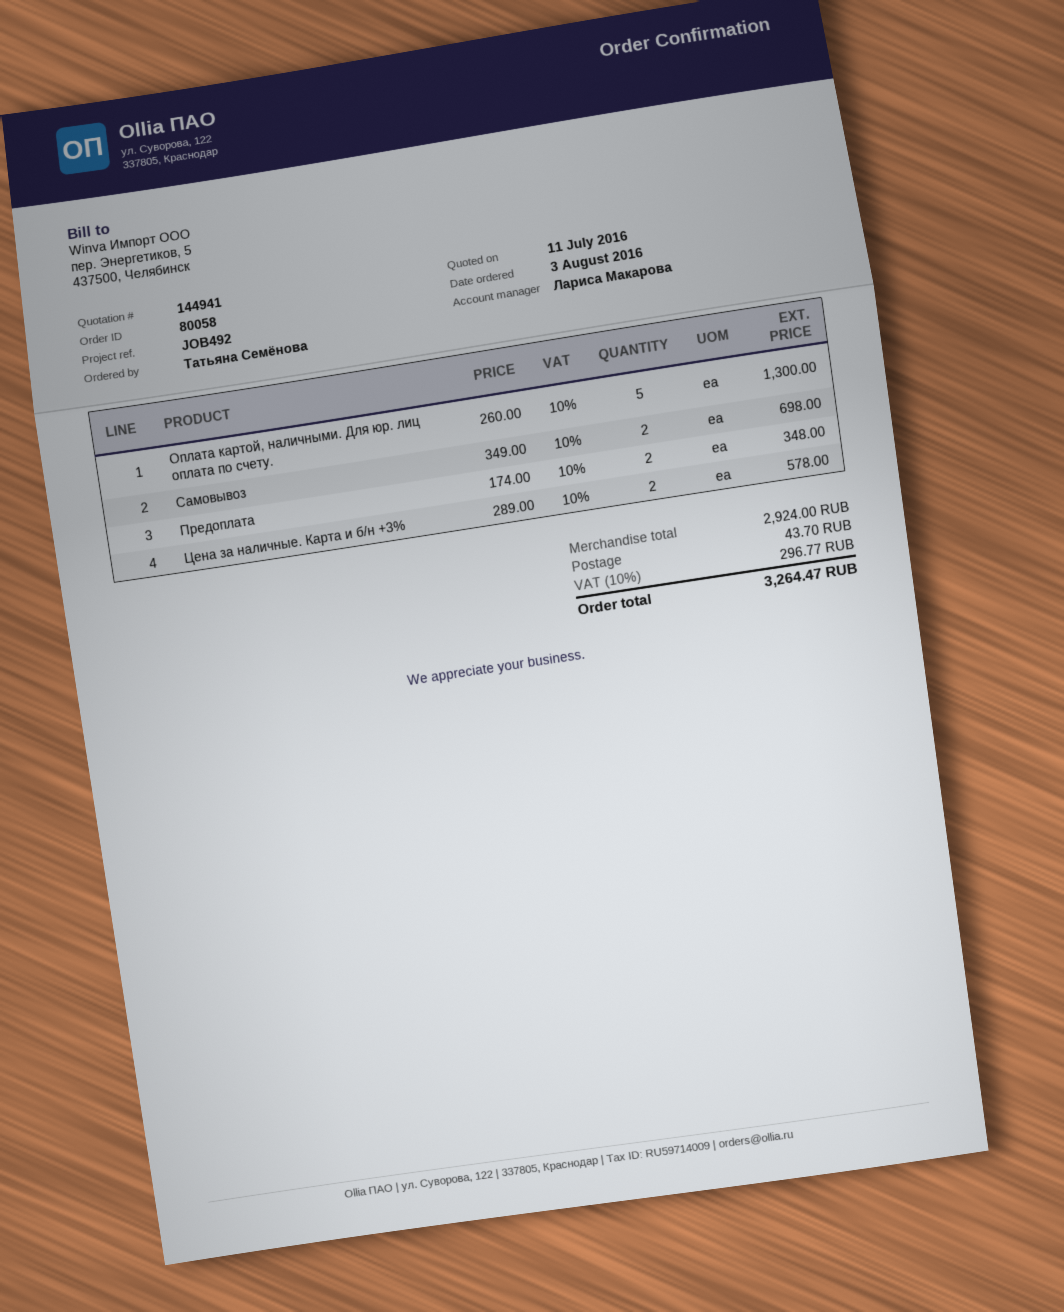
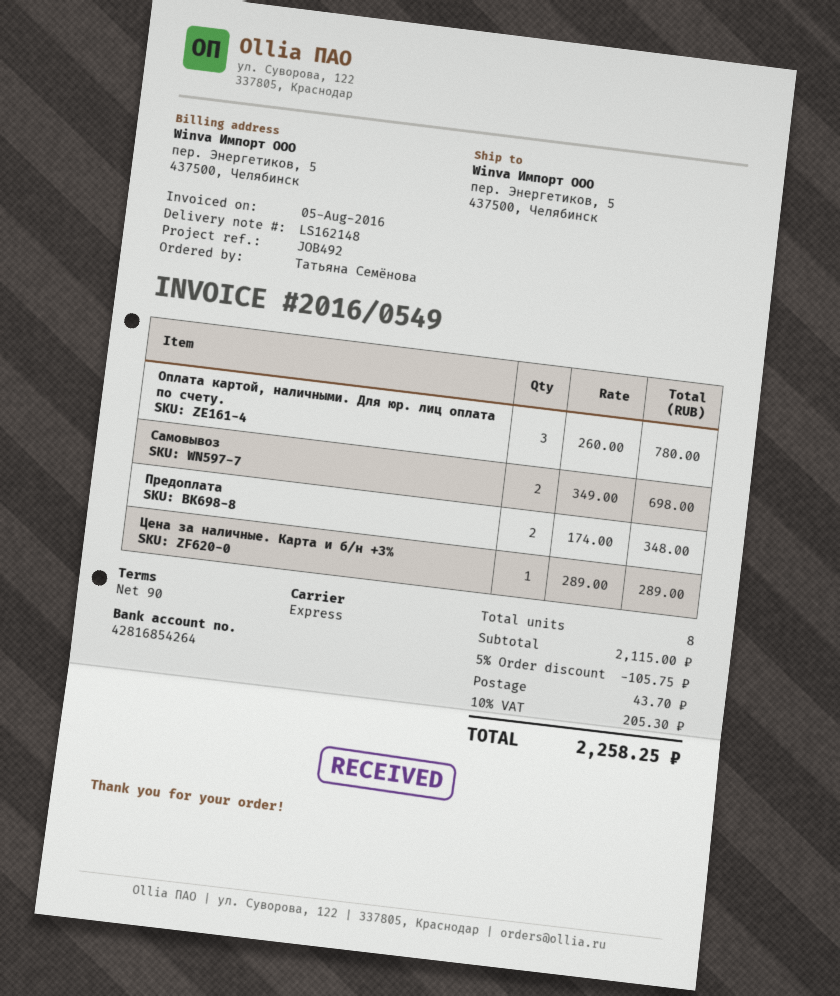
Оплата картой, наличными. Для юр. лиц оплата по счету.: 5 x 260.00 = 1300.00 -> 3 x 260.00 = 780.00
Цена за наличные. Карта и б/н +3%: 2 x 289.00 = 578.00 -> 1 x 289.00 = 289.00
subtotal: 2924.00 -> 2115.00
discount: none -> 5% = 105.75
tax: 10% = 296.77 -> 10% = 205.30
total: 3264.47 -> 2258.25

